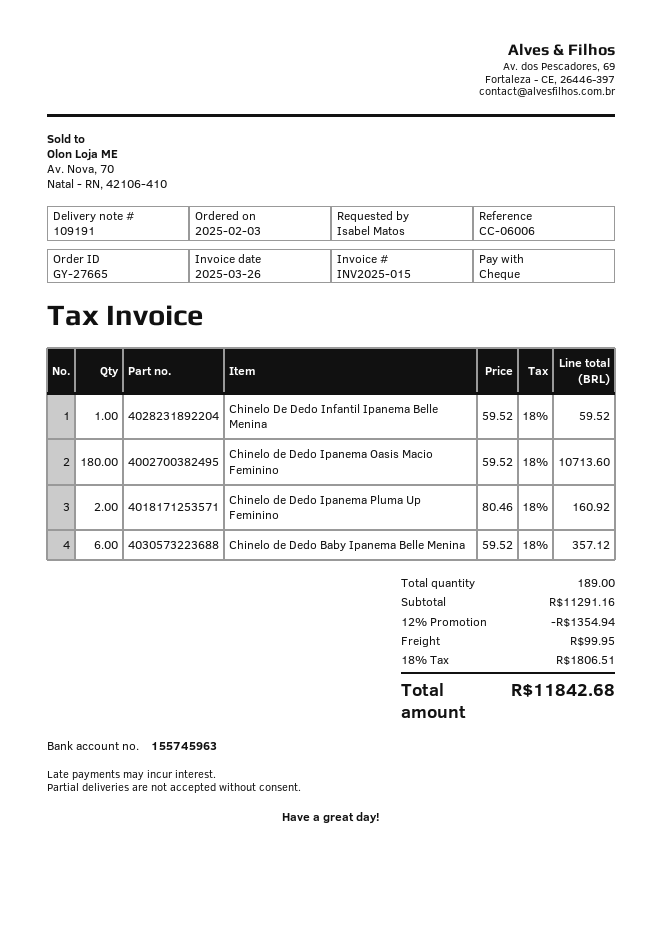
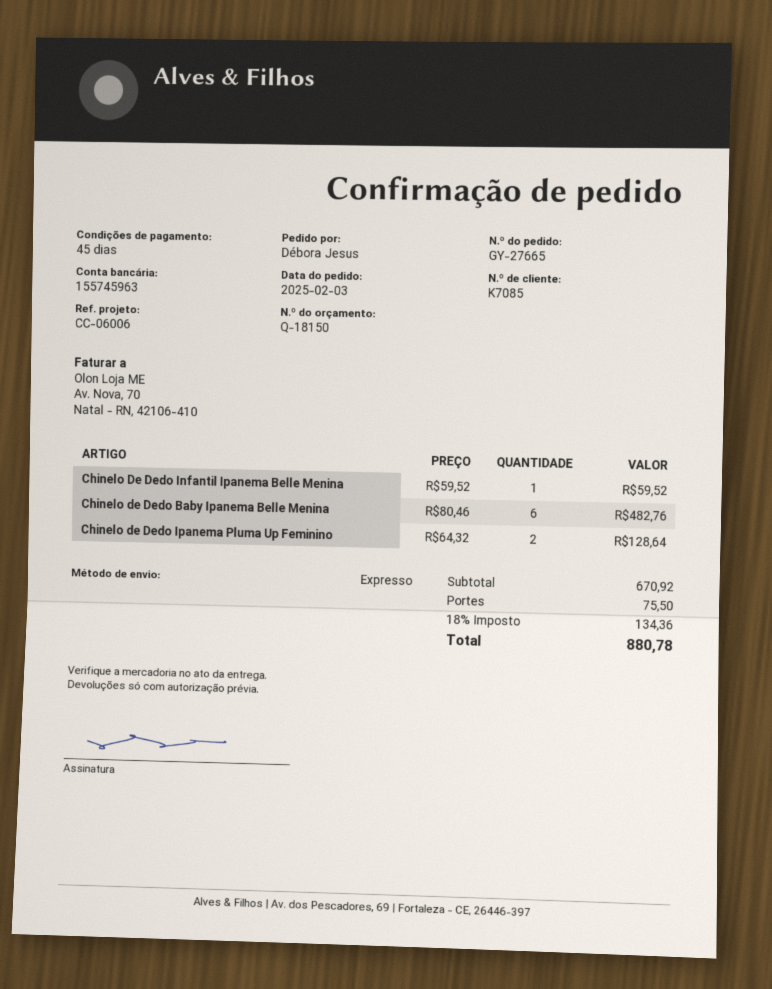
ordered by: Isabel Matos -> Débora Jesus
Chinelo de Dedo Ipanema Oasis Macio Feminino: 180 x 59.52 = 10713.60 -> none
Chinelo de Dedo Ipanema Pluma Up Feminino: 2 x 80.46 = 160.92 -> 2 x 64.32 = 128.64
Chinelo de Dedo Baby Ipanema Belle Menina: 6 x 59.52 = 357.12 -> 6 x 80.46 = 482.76
subtotal: 11291.16 -> 670.92
discount: 12% = 1354.94 -> none
shipping: 99.95 -> 75.50
tax: 18% = 1806.51 -> 18% = 134.36
total: 11842.68 -> 880.78

